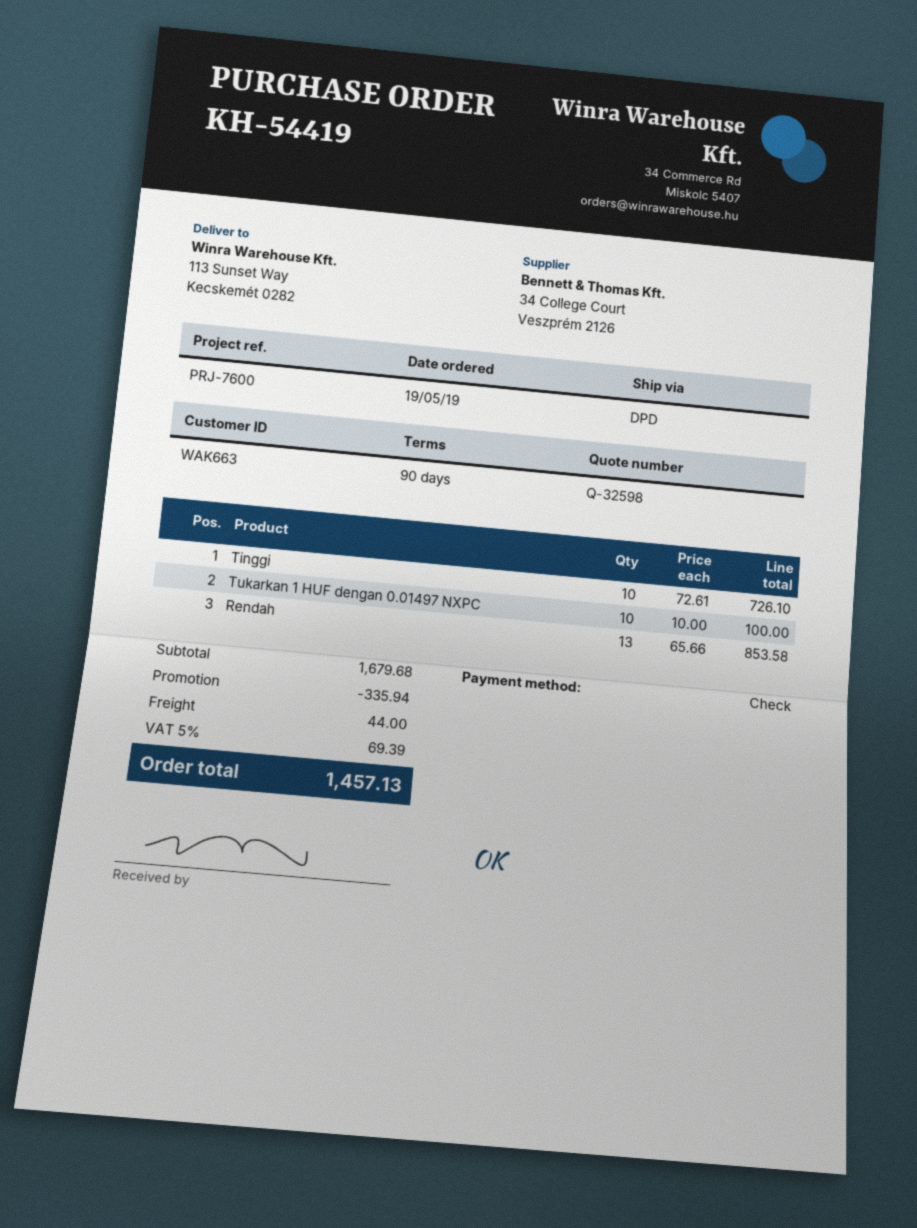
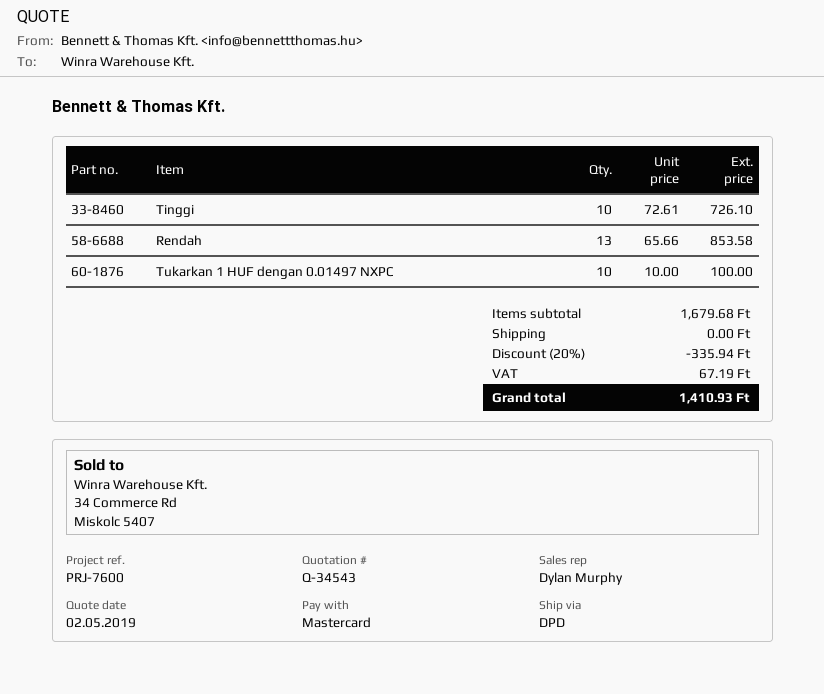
quote number: Q-32598 -> Q-34543
payment method: cheque -> Mastercard
shipping: 44.00 -> 0.00
tax: 69.39 -> 67.19
total: 1457.13 -> 1410.93

